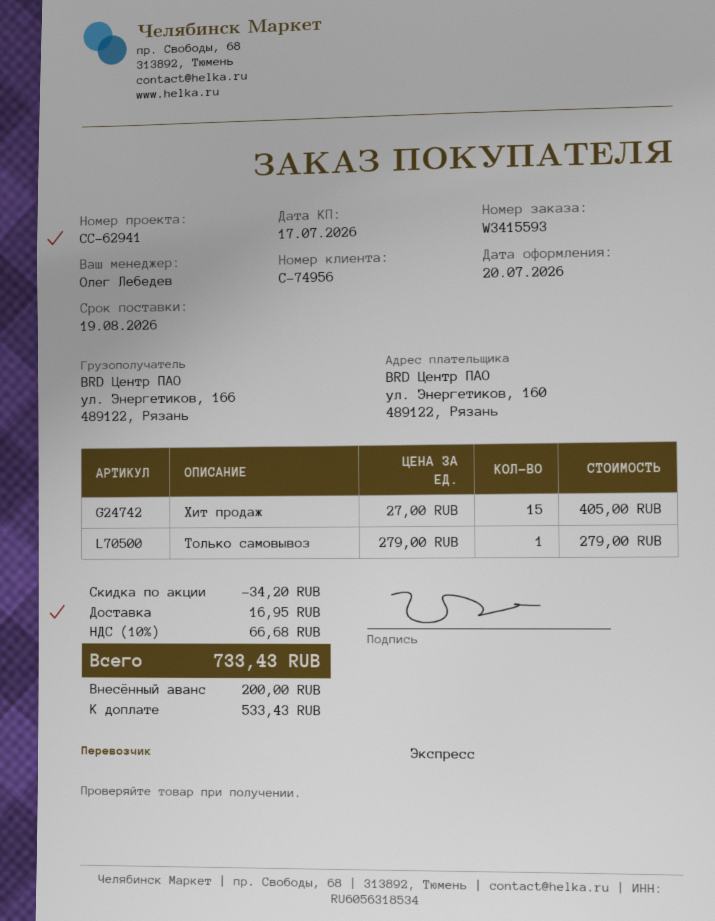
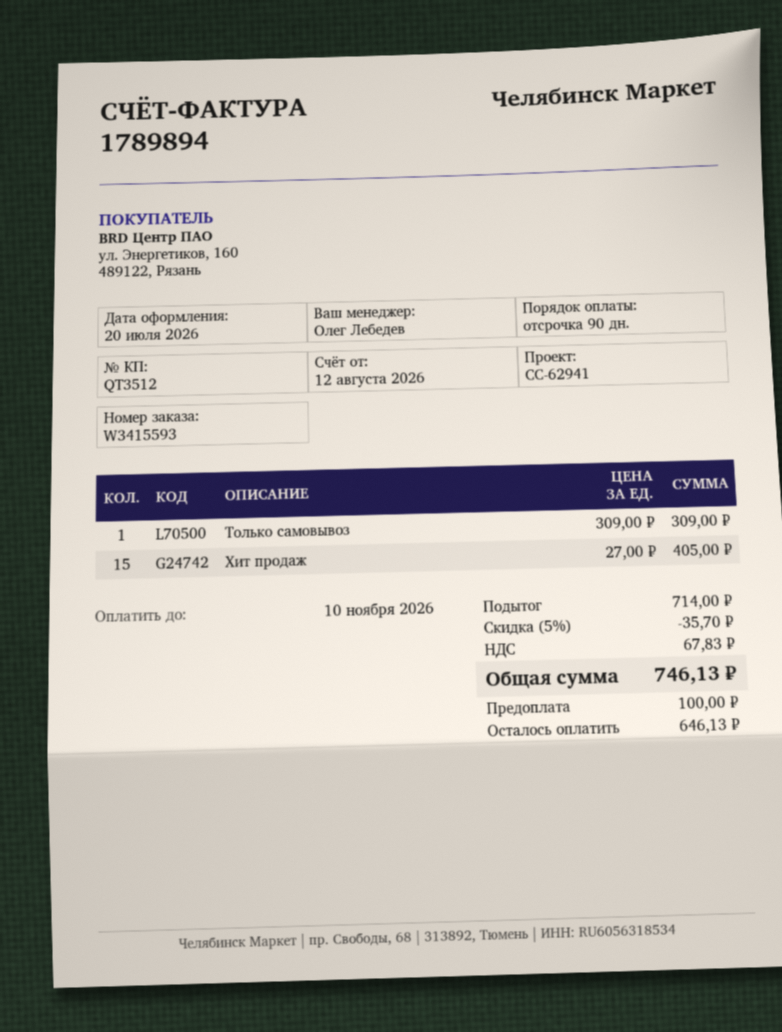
Только самовывоз: 1 x 279.00 = 279.00 -> 1 x 309.00 = 309.00
discount: 34.20 -> 35.70
shipping: 16.95 -> none
tax: 66.68 -> 67.83
total: 733.43 -> 746.13
deposit: 200.00 -> 100.00
balance: 533.43 -> 646.13

